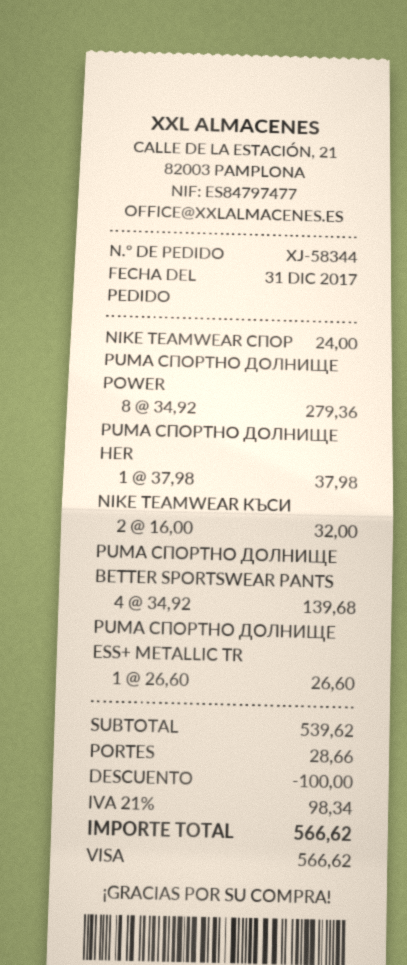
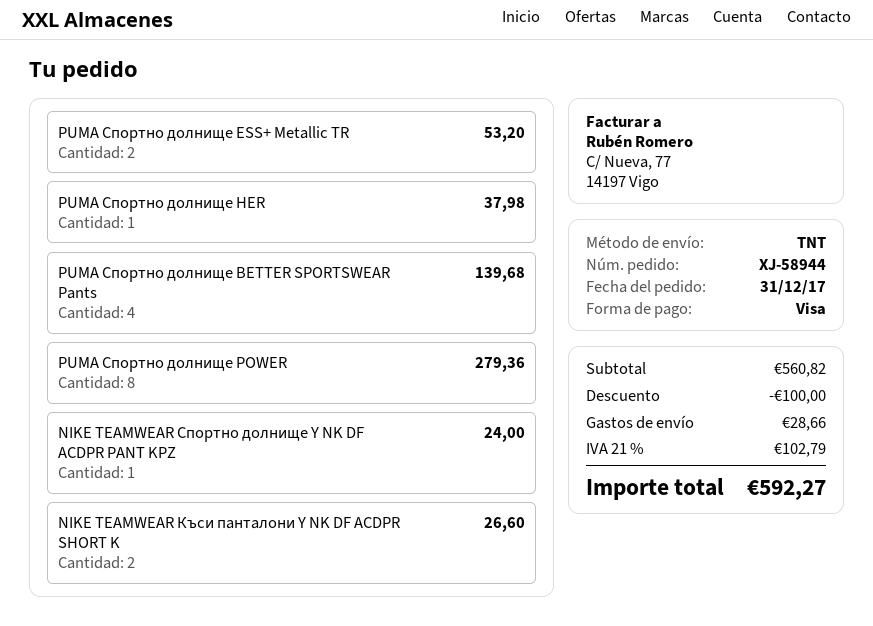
order number: XJ-58344 -> XJ-58944
NIKE TEAMWEAR КЪСИ: 2 for 32.00 -> 2 for 26.60
PUMA СПОРТНО ДОЛНИЩЕ ESS+ METALLIC TR: 1 for 26.60 -> 2 for 53.20
subtotal: 539.62 -> 560.82
tax: 21% = 98.34 -> 21% = 102.79
total: 566.62 -> 592.27

